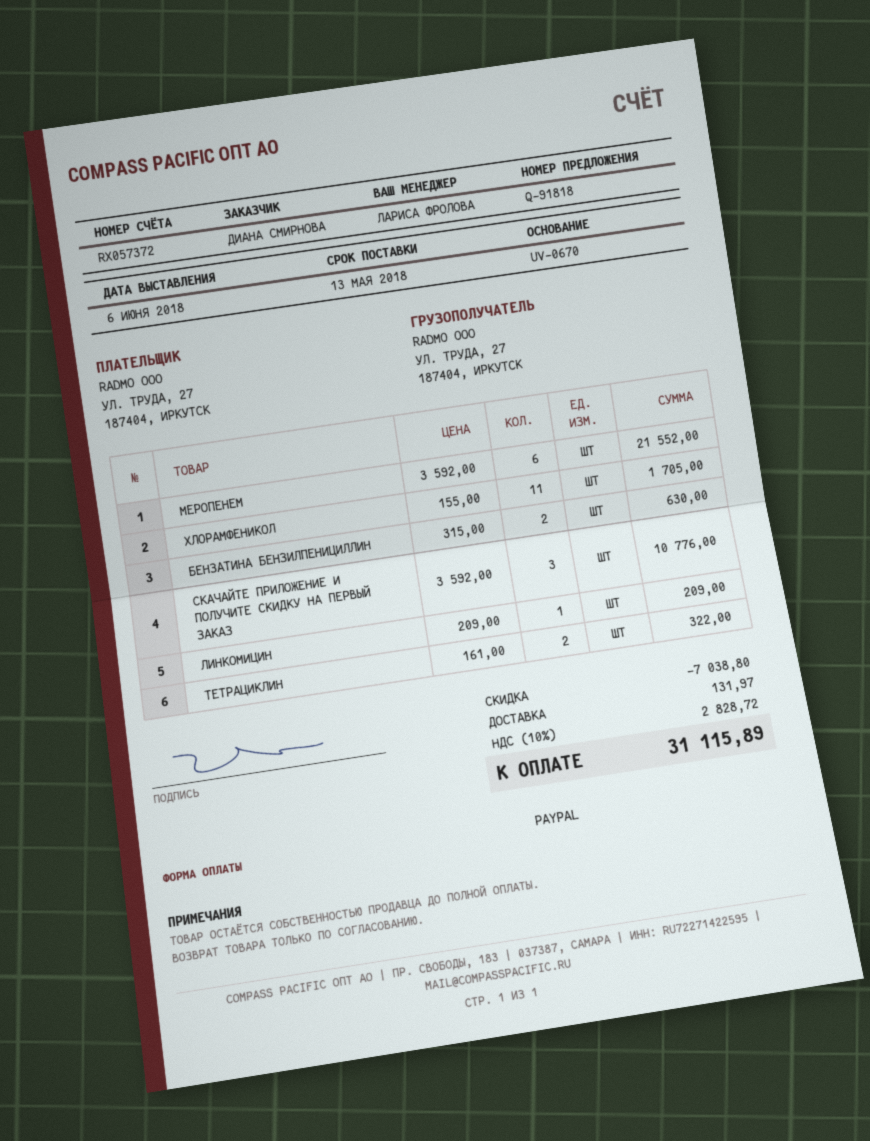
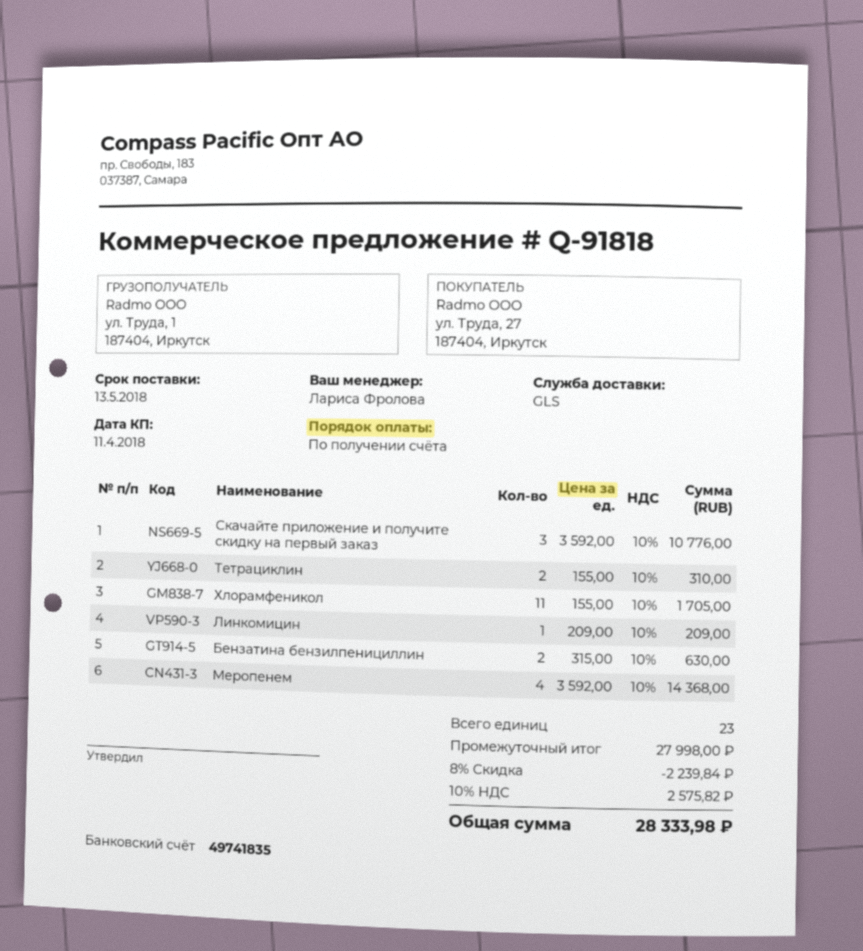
ship to: УЛ. ТРУДА, 27, 187404, ИРКУТСК -> ул. Труда, 1, 187404, Иркутск
МЕРОПЕНЕМ: 6 x 3592.00 = 21552.00 -> 4 x 3592.00 = 14368.00
ТЕТРАЦИКЛИН: 2 x 161.00 = 322.00 -> 2 x 155.00 = 310.00
discount: 7038.80 -> 2239.84
shipping: 131.97 -> none
tax: 10% = 2828.72 -> 10% = 2575.82
total: 31115.89 -> 28333.98

